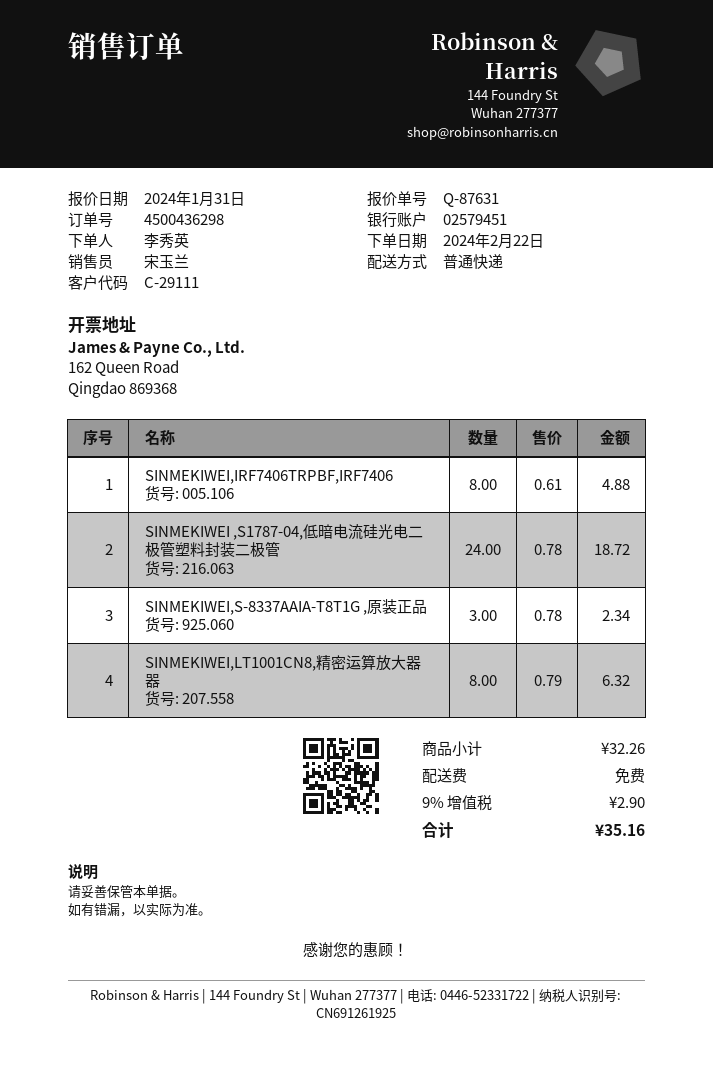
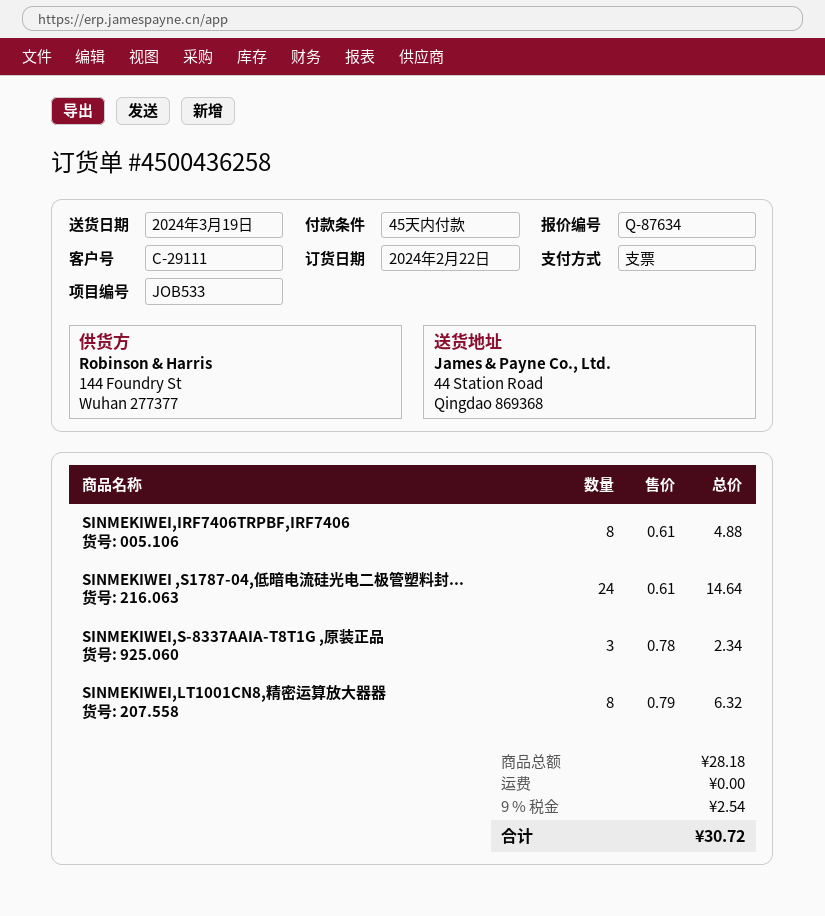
quote number: Q-87631 -> Q-87634
order number: 4500436298 -> 4500436258
SINMEKIWEI ,S1787-04,低暗电流硅光电二极管塑料封装二极管: 24 x 0.78 = 18.72 -> 24 x 0.61 = 14.64
subtotal: 32.26 -> 28.18
tax: 9% = 2.90 -> 9% = 2.54
total: 35.16 -> 30.72

